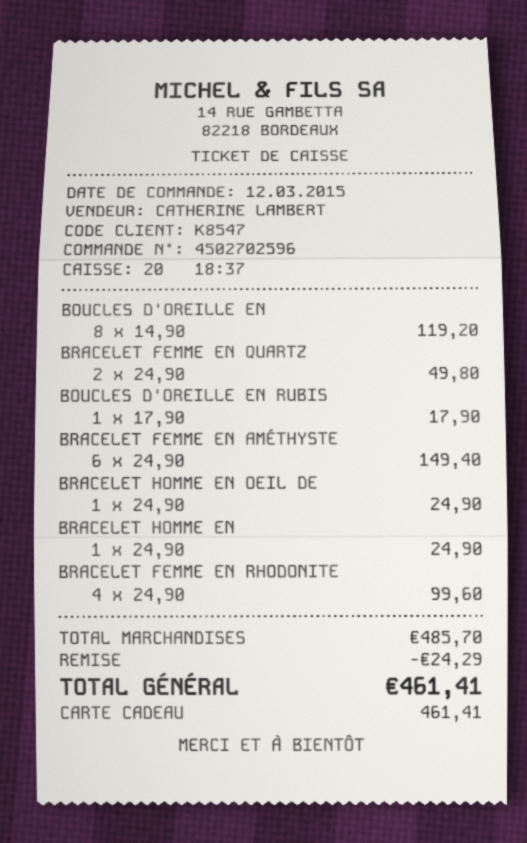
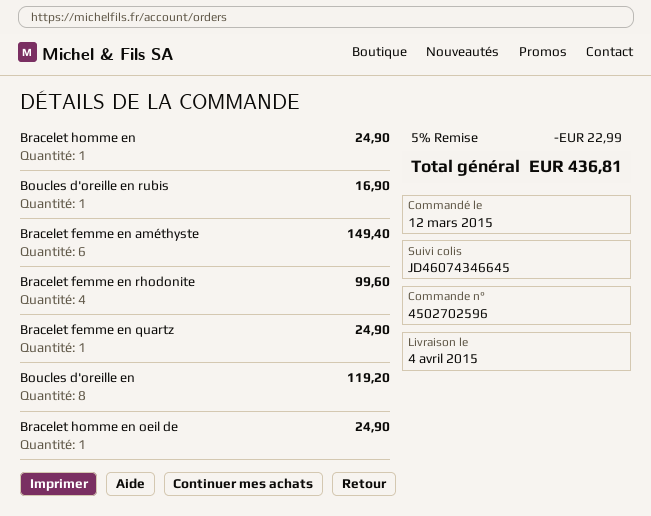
BRACELET FEMME EN QUARTZ: 2 for 49.80 -> 1 for 24.90
BOUCLES D'OREILLE EN RUBIS: 1 for 17.90 -> 1 for 16.90
discount: 24.29 -> 22.99
total: 461.41 -> 436.81

